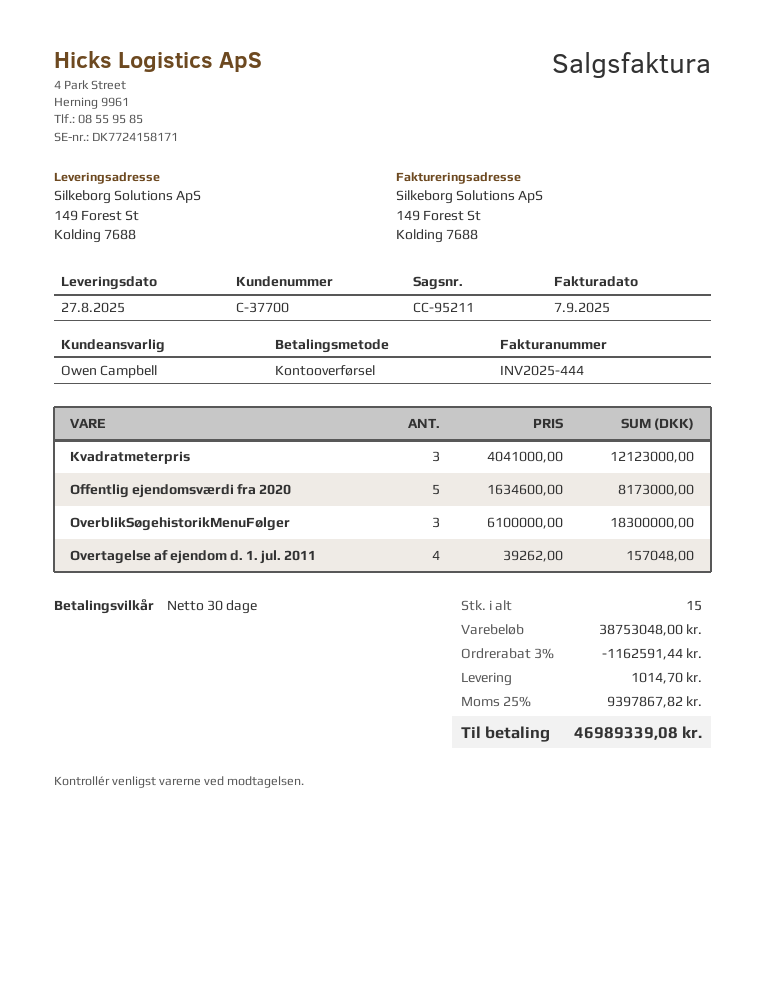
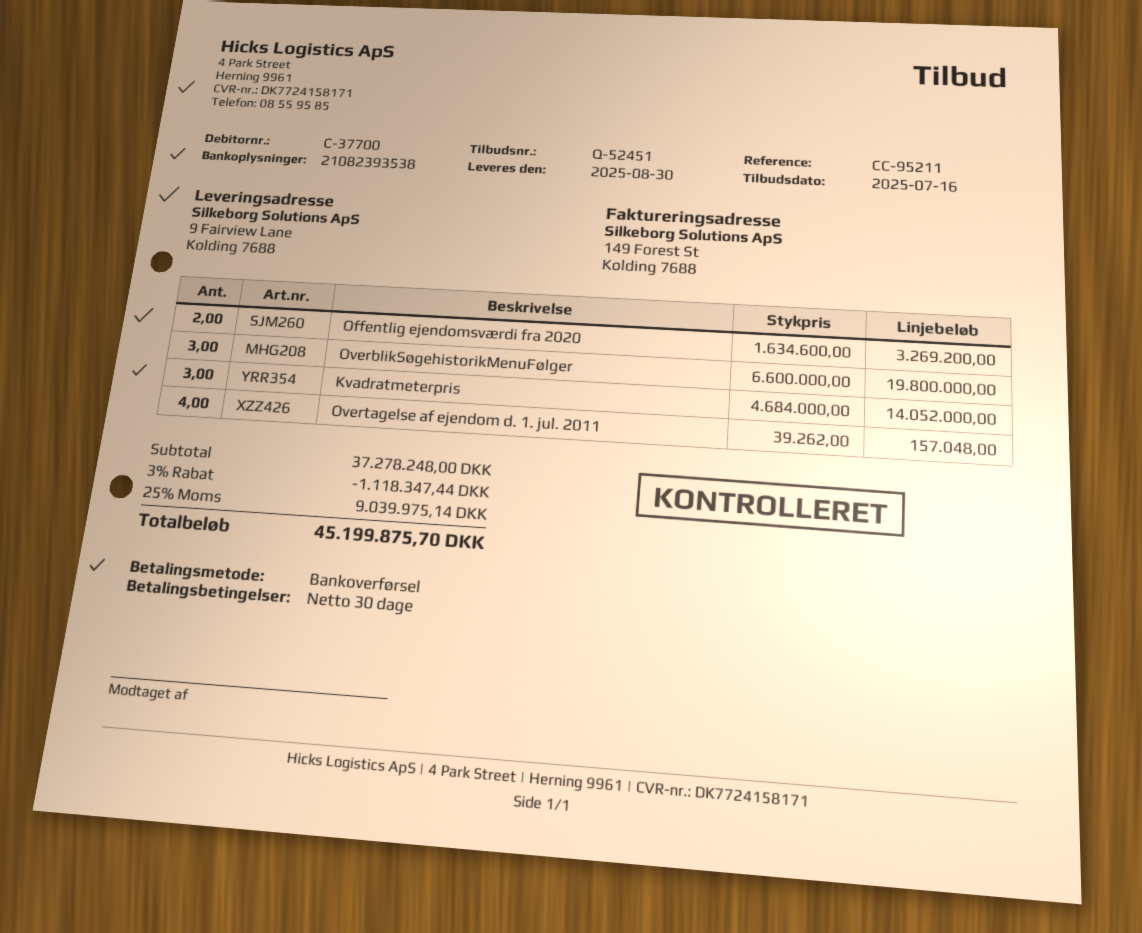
delivery date: 2025-08-27 -> 2025-08-30
ship to: 149 Forest St, Kolding 7688 -> 9 Fairview Lane, Kolding 7688
Kvadratmeterpris: 3 x 4041000.00 = 12123000.00 -> 3 x 4684000.00 = 14052000.00
Offentlig ejendomsværdi fra 2020: 5 x 1634600.00 = 8173000.00 -> 2 x 1634600.00 = 3269200.00
OverblikSøgehistorikMenuFølger: 3 x 6100000.00 = 18300000.00 -> 3 x 6600000.00 = 19800000.00
subtotal: 38753048.00 -> 37278248.00
discount: 3% = 1162591.44 -> 3% = 1118347.44
shipping: 1014.70 -> none
tax: 25% = 9397867.82 -> 25% = 9039975.14
total: 46989339.08 -> 45199875.70

